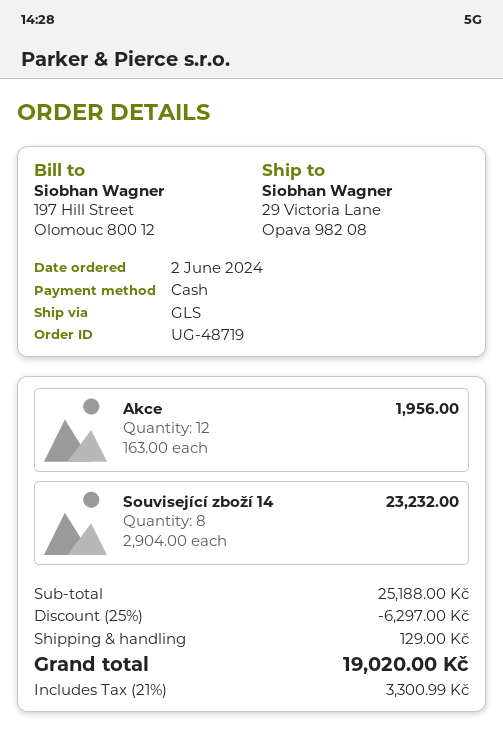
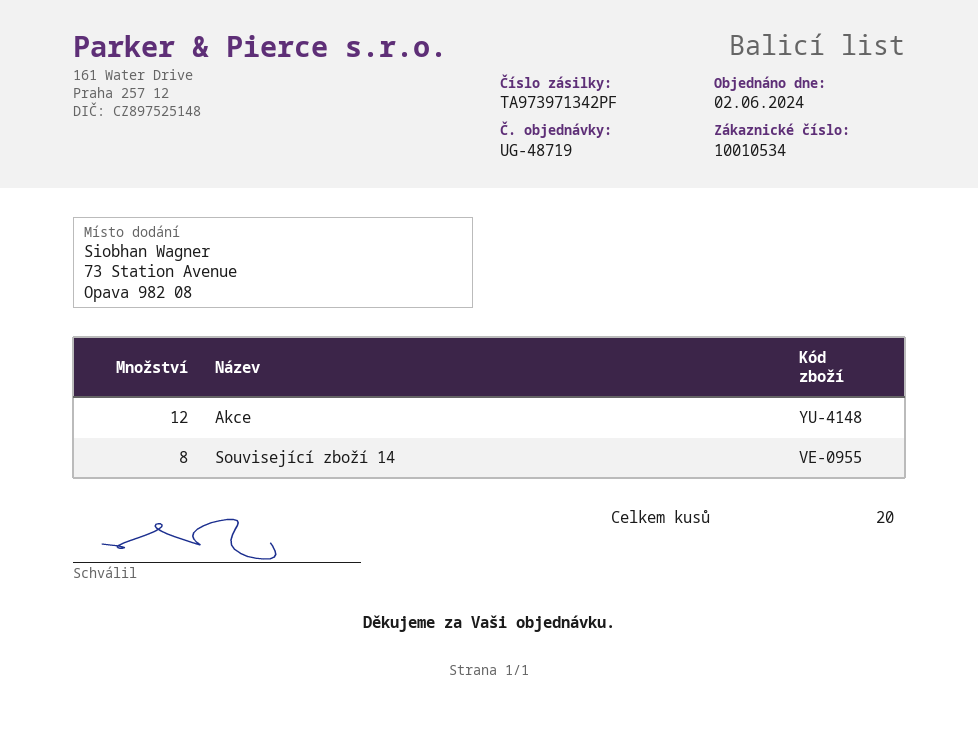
ship to: 29 Victoria Lane, Opava 982 08 -> 73 Station Avenue, Opava 982 08

